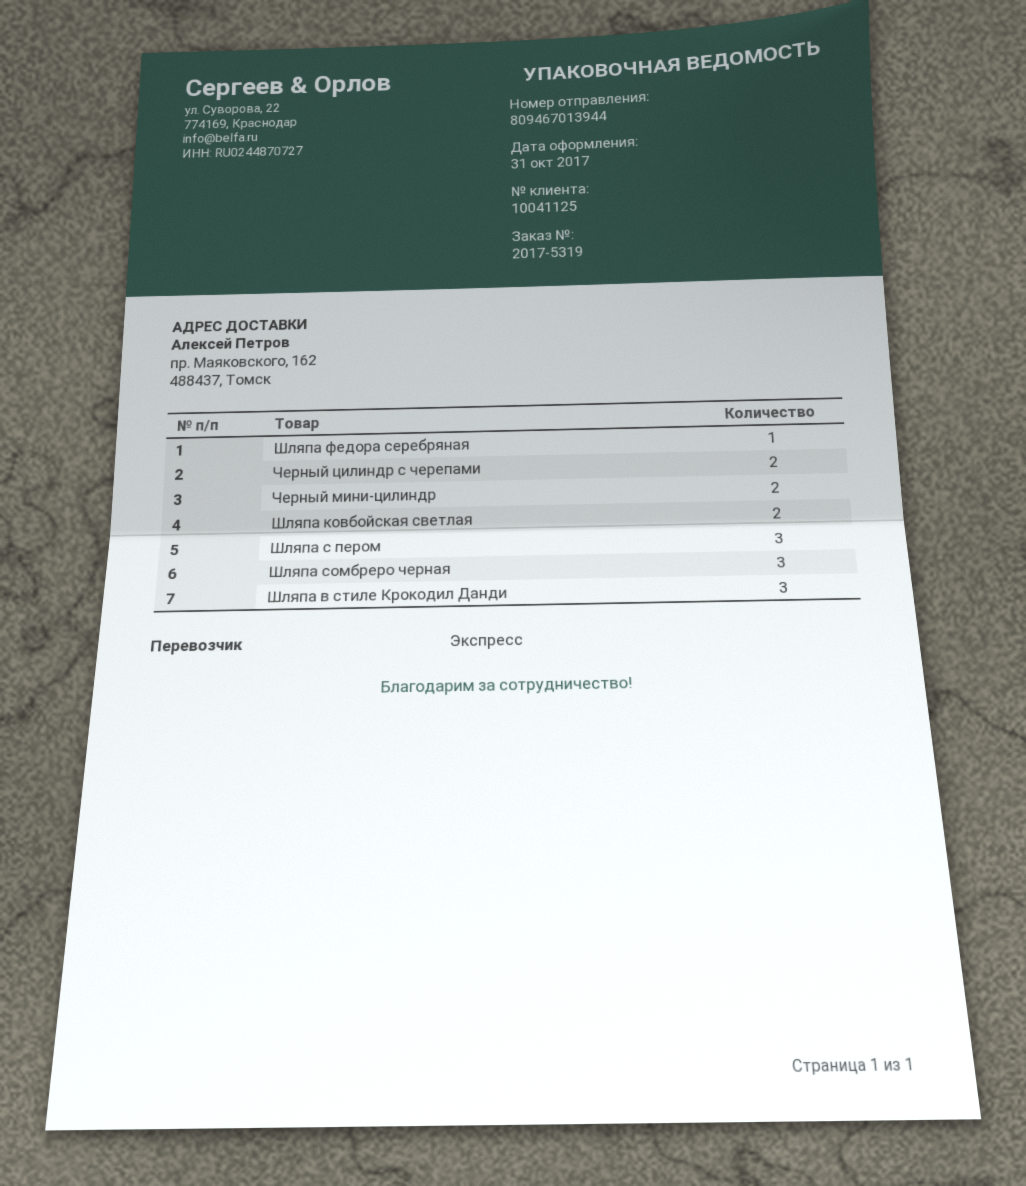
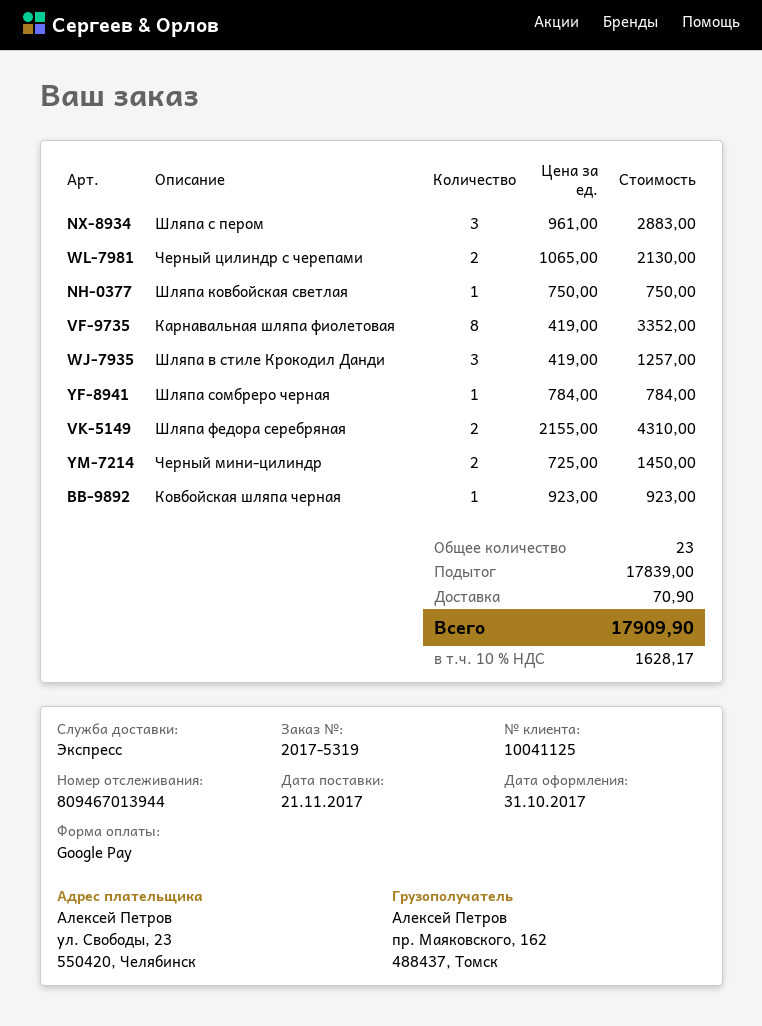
Шляпа федора серебряная: 1 -> 2
Шляпа ковбойская светлая: 2 -> 1
Шляпа сомбреро черная: 3 -> 1
Карнавальная шляпа фиолетовая: none -> 8
Ковбойская шляпа черная: none -> 1

